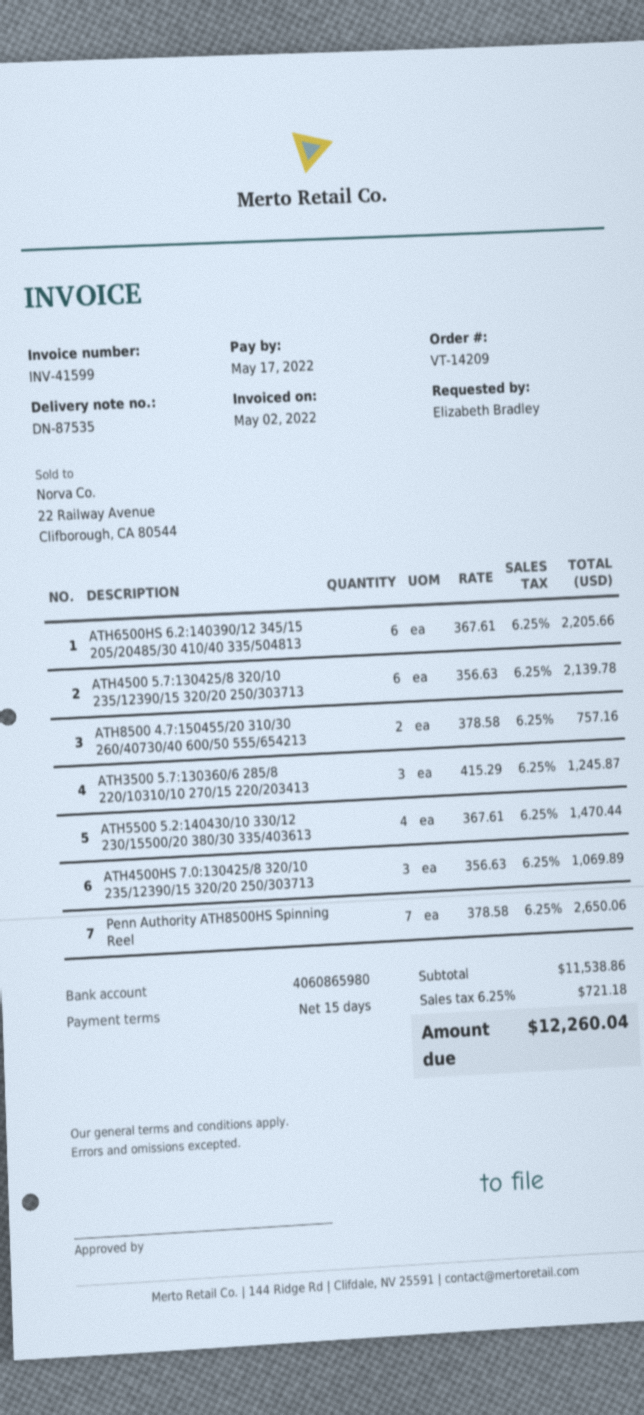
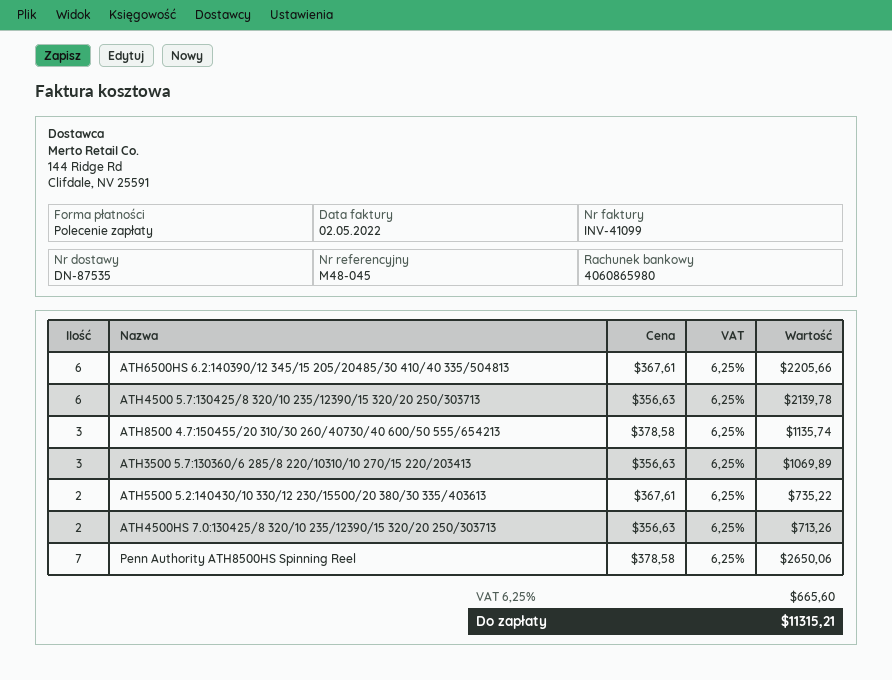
invoice number: INV-41599 -> INV-41099
ATH8500 4.7:150455/20 310/30 260/40730/40 600/50 555/654213: 2 x 378.58 = 757.16 -> 3 x 378.58 = 1135.74
ATH3500 5.7:130360/6 285/8 220/10310/10 270/15 220/203413: 3 x 415.29 = 1245.87 -> 3 x 356.63 = 1069.89
ATH5500 5.2:140430/10 330/12 230/15500/20 380/30 335/403613: 4 x 367.61 = 1470.44 -> 2 x 367.61 = 735.22
ATH4500HS 7.0:130425/8 320/10 235/12390/15 320/20 250/303713: 3 x 356.63 = 1069.89 -> 2 x 356.63 = 713.26
tax: 6.25% = 721.18 -> 6.25% = 665.60
total: 12260.04 -> 11315.21

